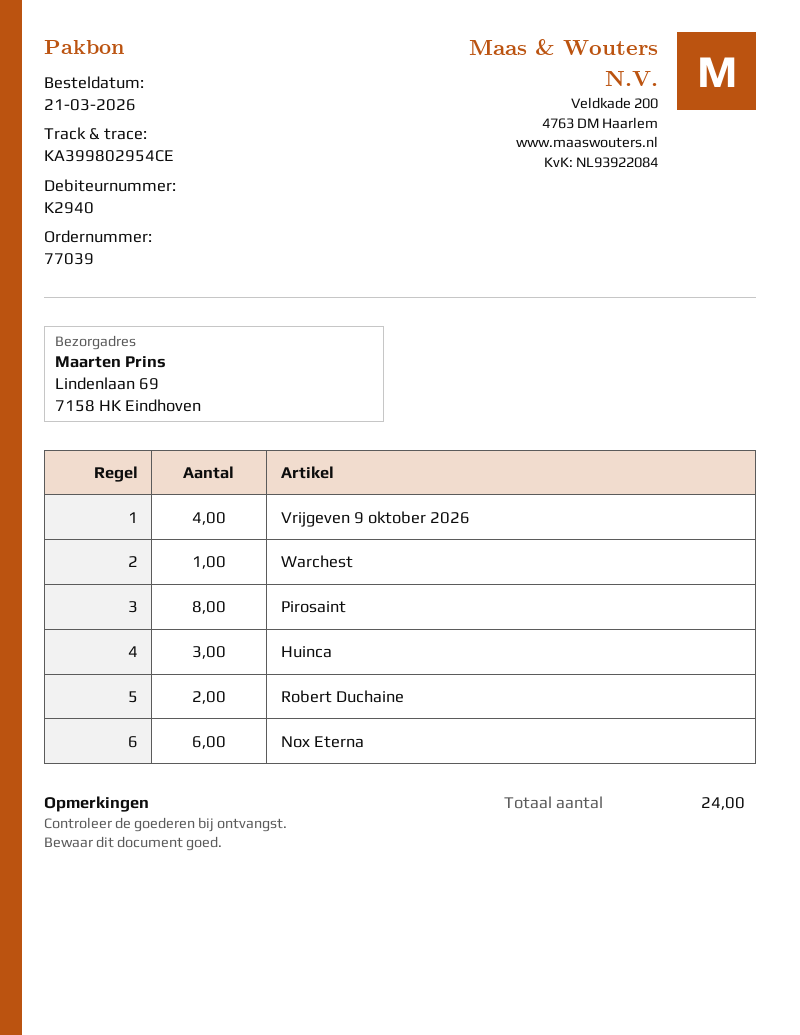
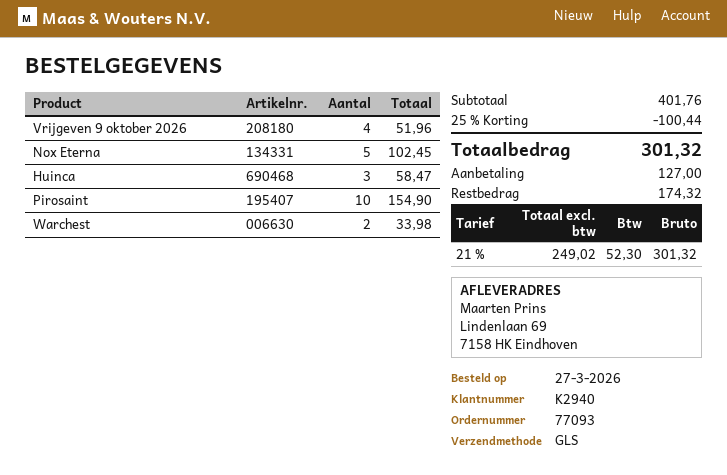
order number: 77039 -> 77093
order date: 2026-03-21 -> 2026-03-27
Warchest: 1 -> 2
Pirosaint: 8 -> 10
Robert Duchaine: 2 -> none
Nox Eterna: 6 -> 5

